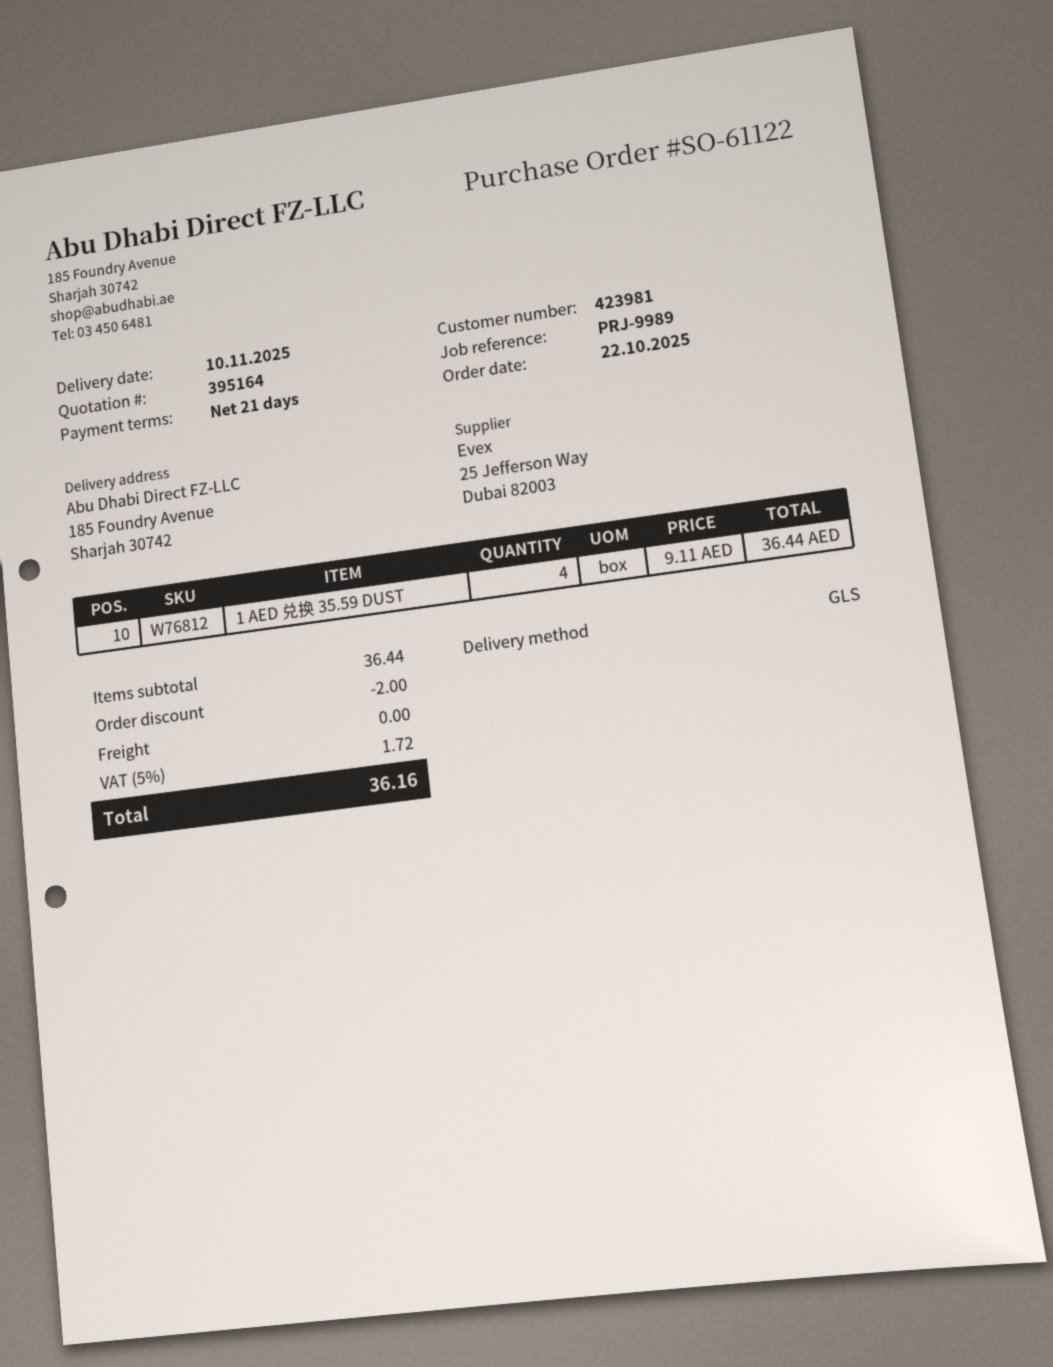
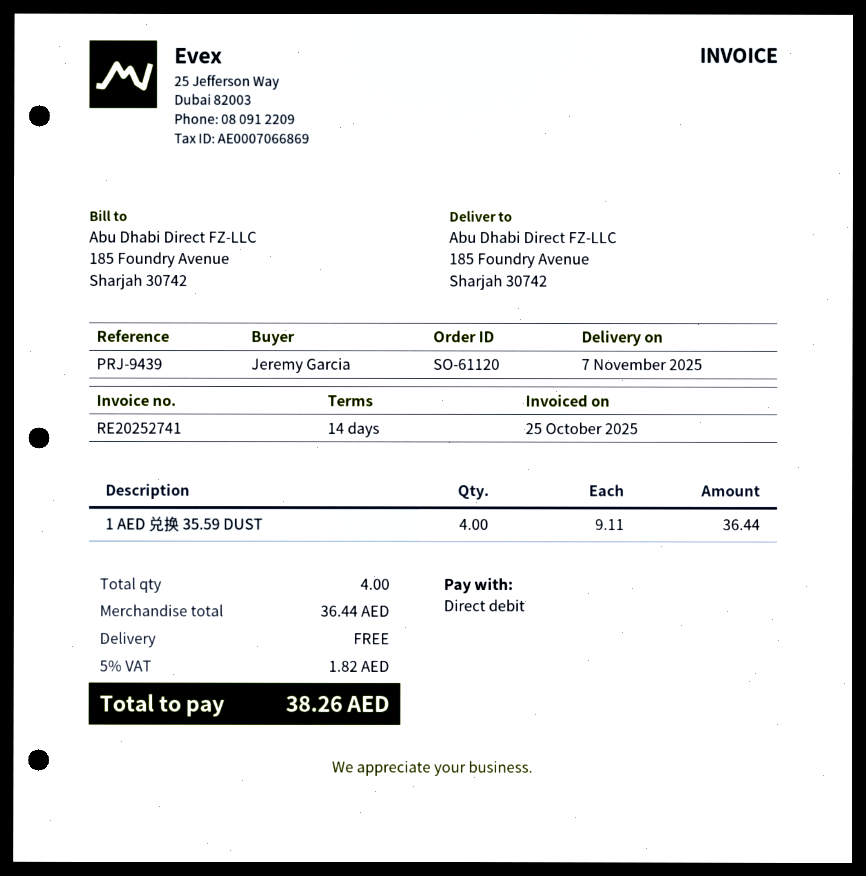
order number: SO-61122 -> SO-61120
delivery date: 2025-11-10 -> 2025-11-07
payment terms: 21 days -> 14 days
reference: PRJ-9989 -> PRJ-9439
discount: 2.00 -> none
tax: 5% = 1.72 -> 5% = 1.82
total: 36.16 -> 38.26

